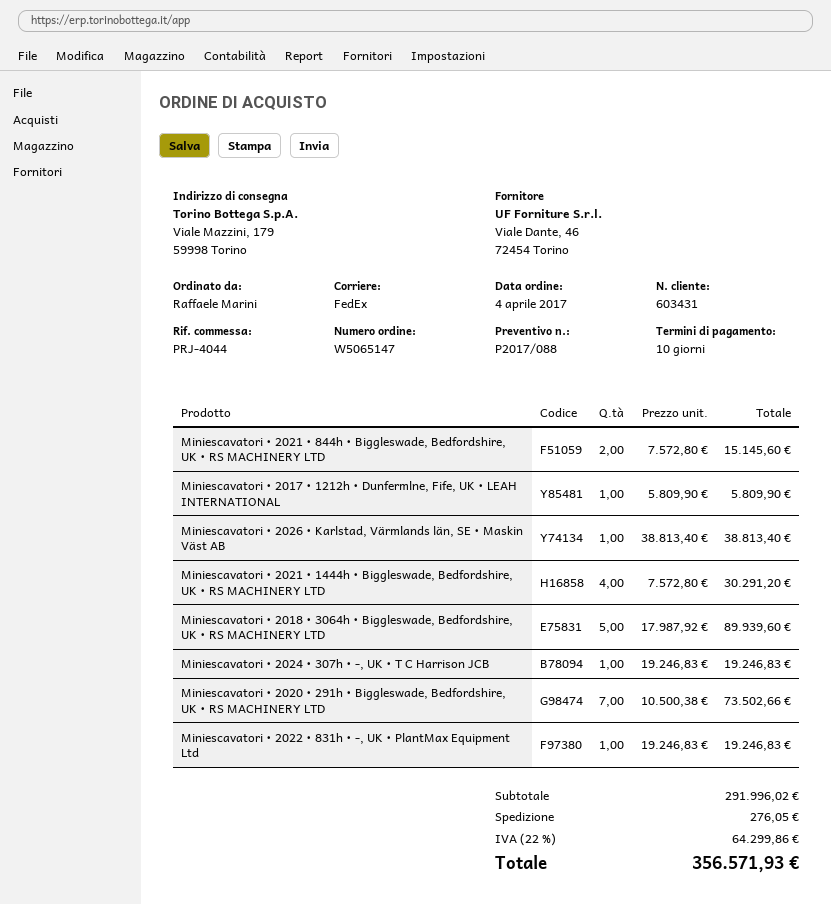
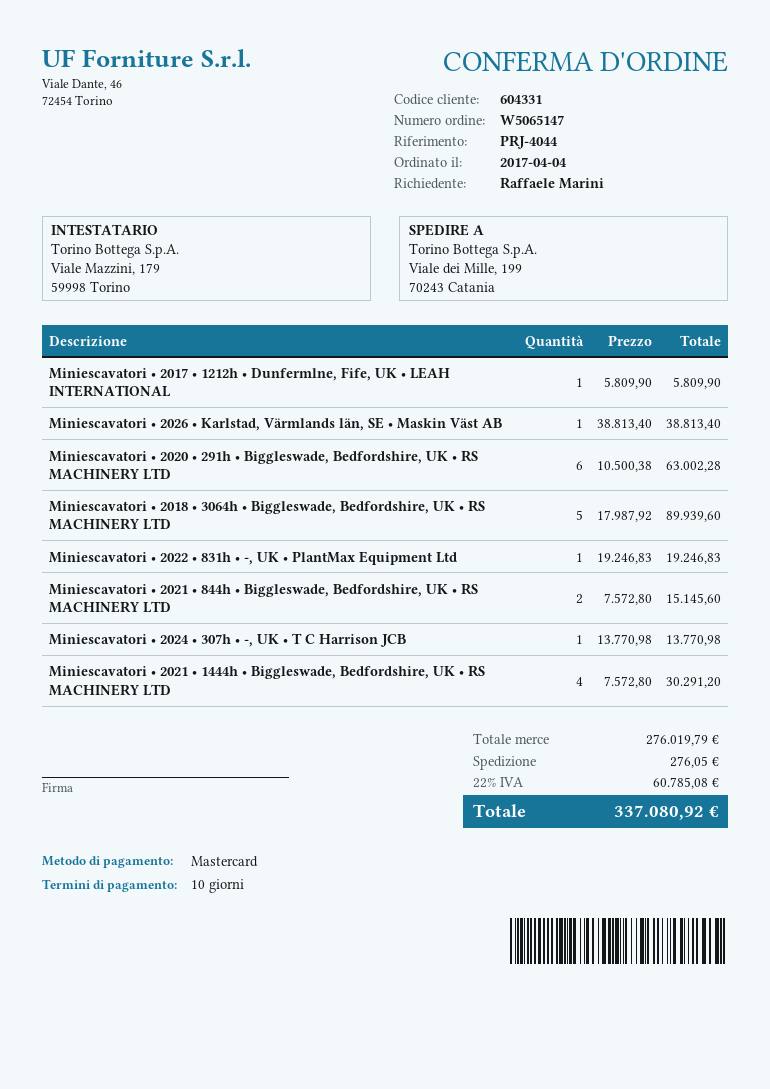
customer number: 603431 -> 604331
ship to: Viale Mazzini, 179, 59998 Torino -> Viale dei Mille, 199, 70243 Catania
Miniescavatori • 2024 • 307h • -, UK • T C Harrison JCB: 1 x 19246.83 = 19246.83 -> 1 x 13770.98 = 13770.98
Miniescavatori • 2020 • 291h • Biggleswade, Bedfordshire, UK • RS MACHINERY LTD: 7 x 10500.38 = 73502.66 -> 6 x 10500.38 = 63002.28
subtotal: 291996.02 -> 276019.79
tax: 22% = 64299.86 -> 22% = 60785.08
total: 356571.93 -> 337080.92

